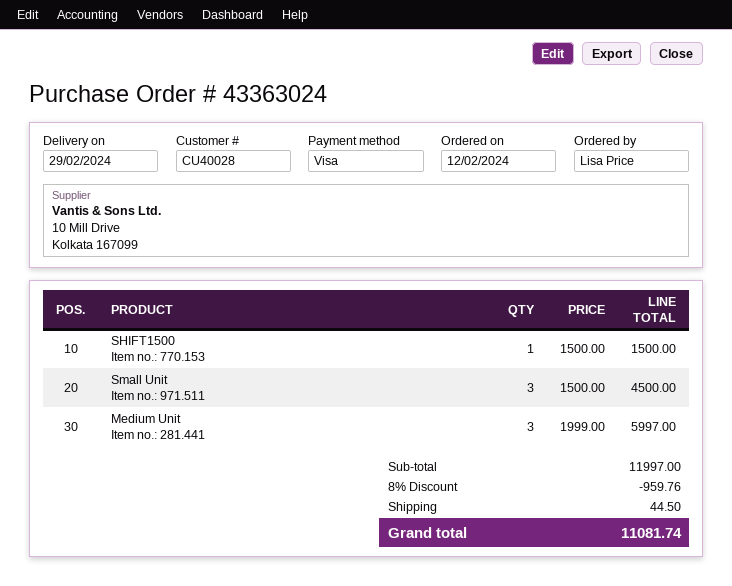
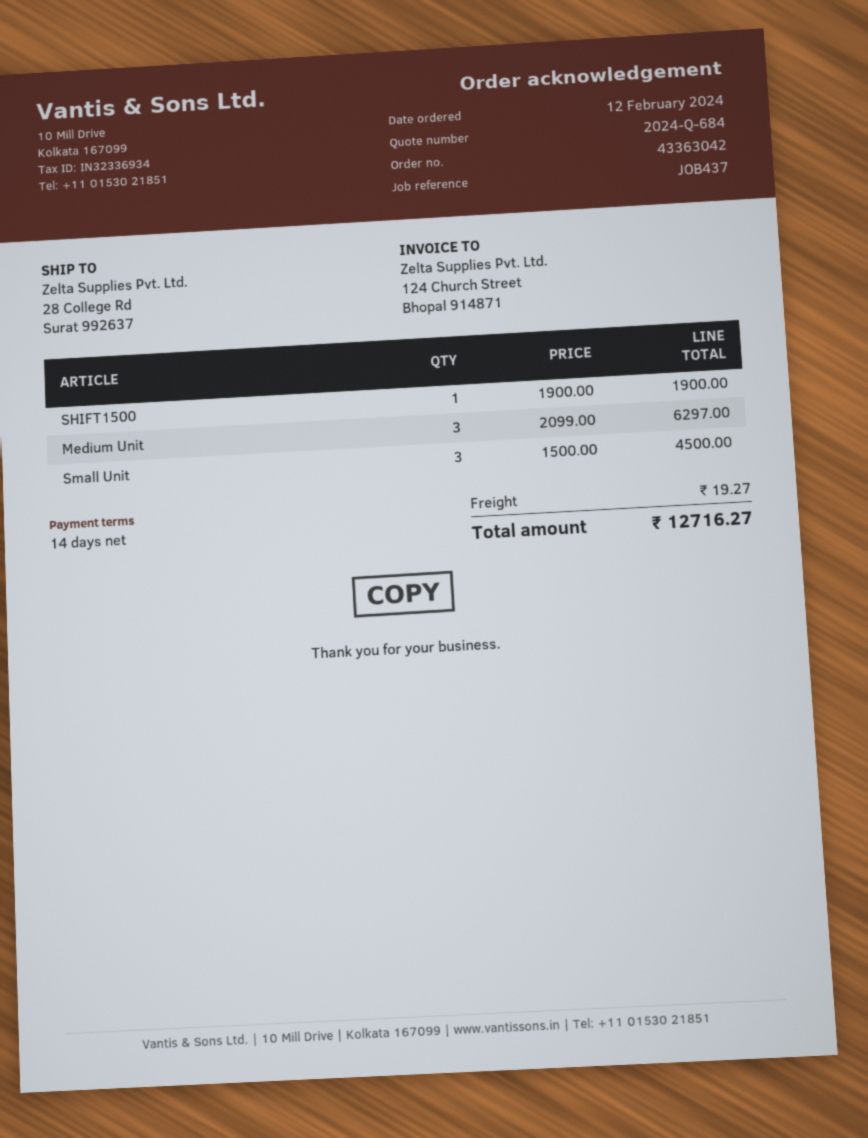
order number: 43363024 -> 43363042
SHIFT1500: 1 x 1500.00 = 1500.00 -> 1 x 1900.00 = 1900.00
Medium Unit: 3 x 1999.00 = 5997.00 -> 3 x 2099.00 = 6297.00
discount: 8% = 959.76 -> none
shipping: 44.50 -> 19.27
total: 11081.74 -> 12716.27

